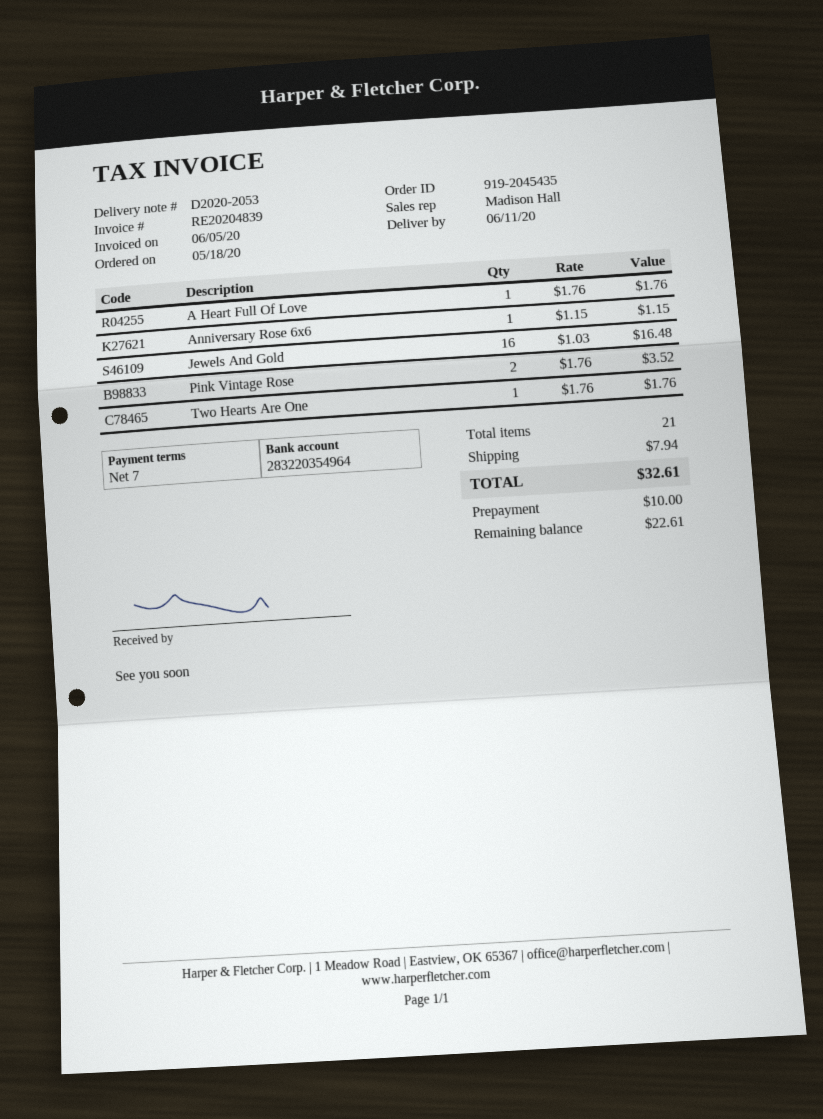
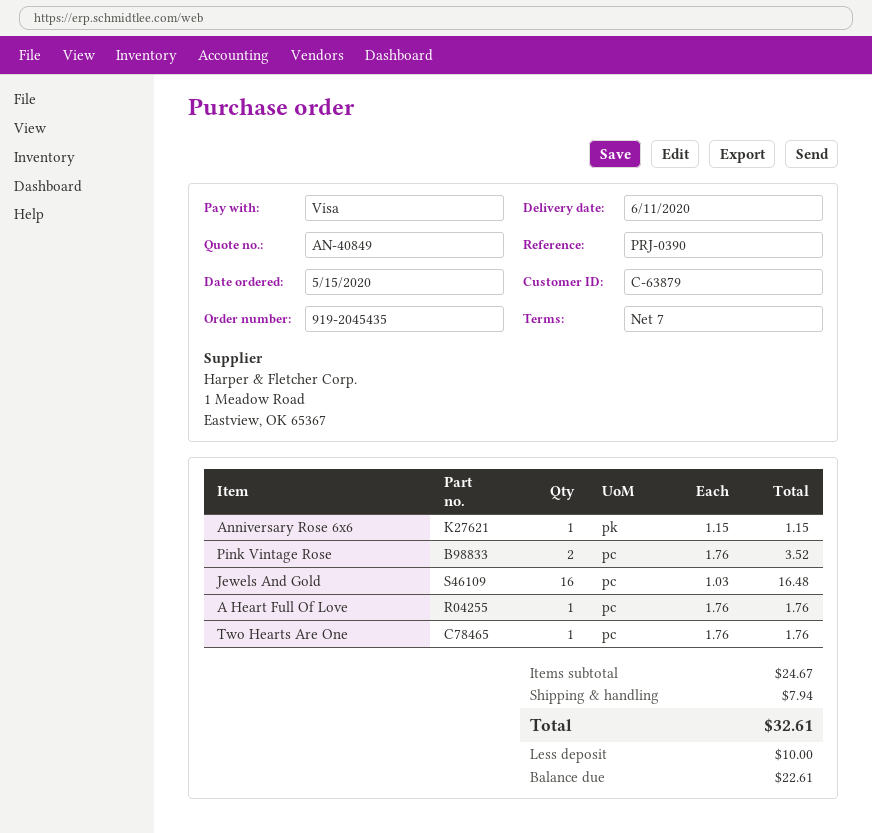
order date: 2020-05-18 -> 2020-05-15

